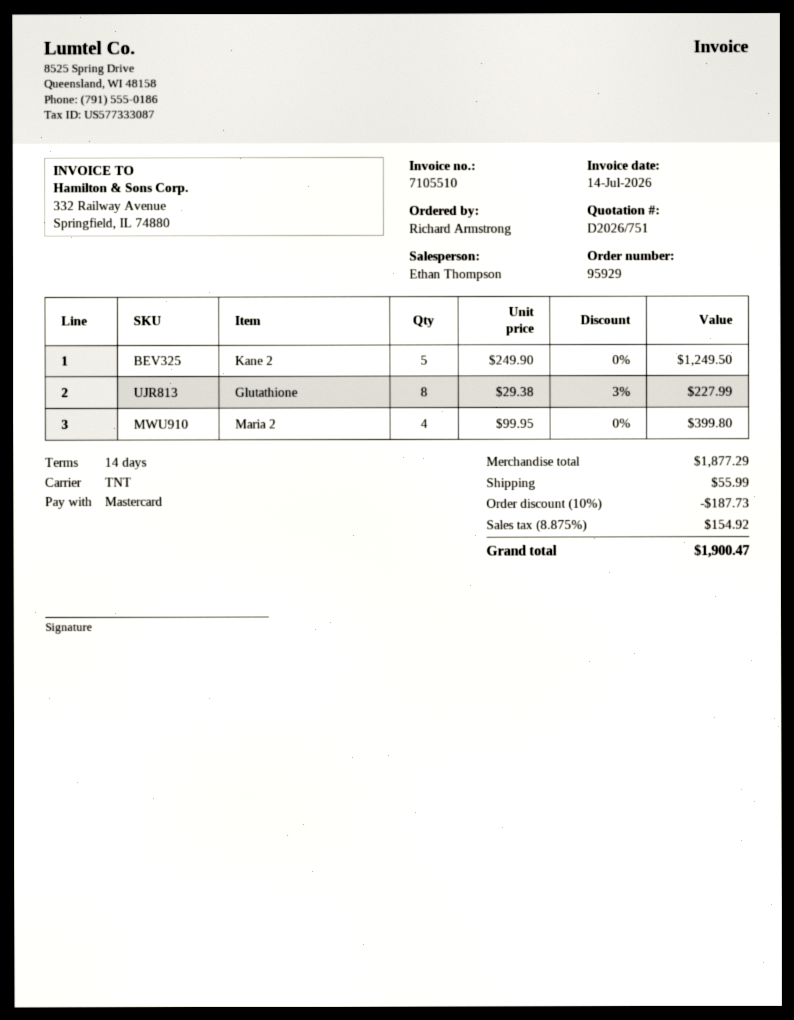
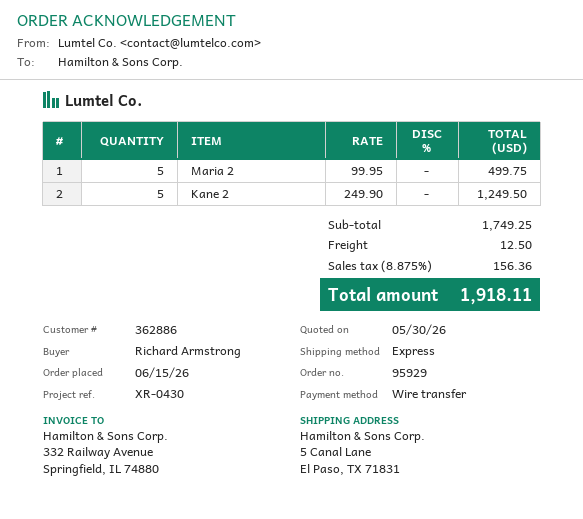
payment method: Mastercard -> bank transfer
shipping method: TNT -> express
Glutathione: 8 x 29.38 - 3% = 227.99 -> none
Maria 2: 4 x 99.95 = 399.80 -> 5 x 99.95 = 499.75
subtotal: 1877.29 -> 1749.25
discount: 10% = 187.73 -> none
shipping: 55.99 -> 12.50
tax: 8.875% = 154.92 -> 8.875% = 156.36
total: 1900.47 -> 1918.11

